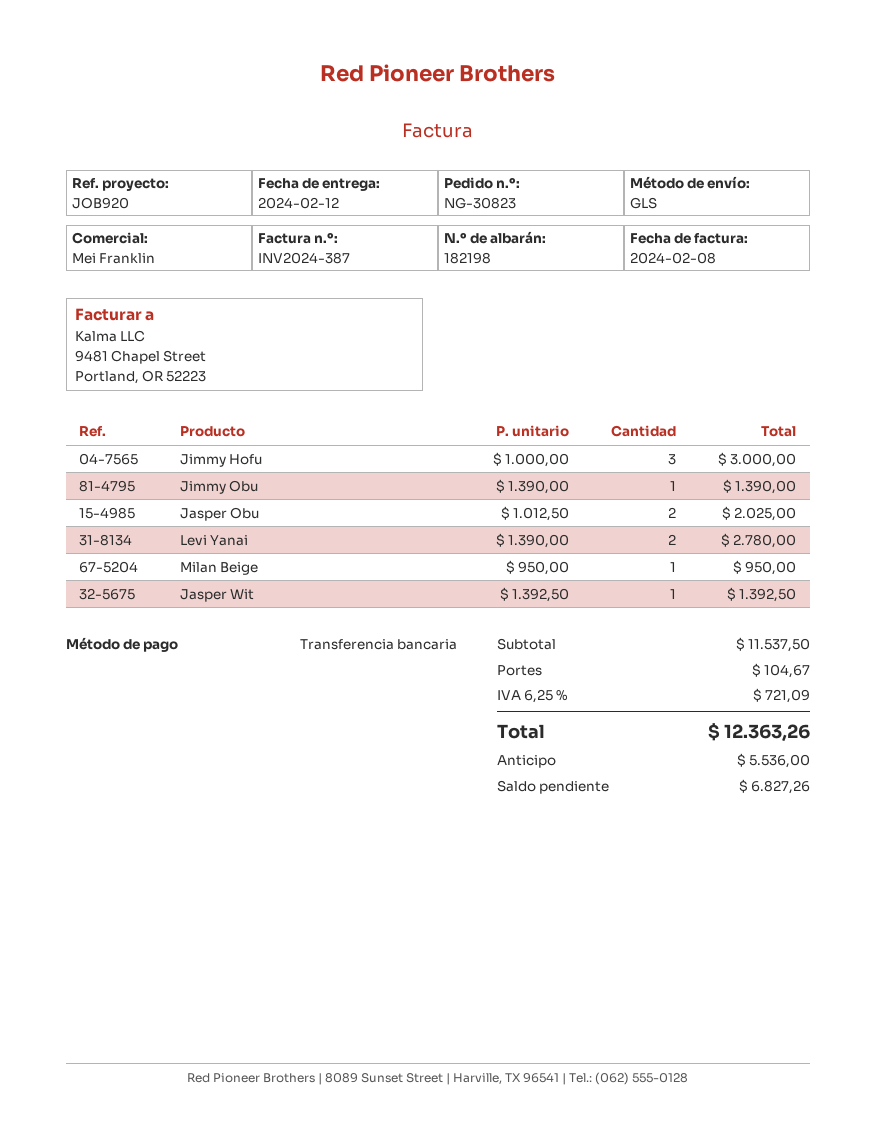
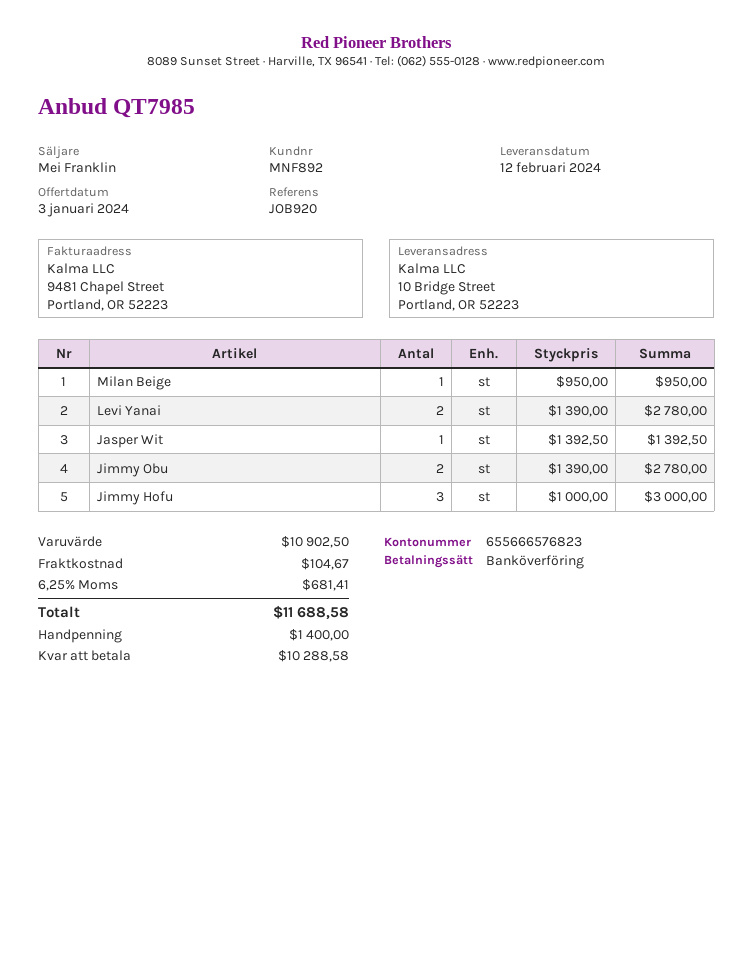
Jimmy Obu: 1 x 1390.00 = 1390.00 -> 2 x 1390.00 = 2780.00
Jasper Obu: 2 x 1012.50 = 2025.00 -> none
subtotal: 11537.50 -> 10902.50
tax: 6.25% = 721.09 -> 6.25% = 681.41
total: 12363.26 -> 11688.58
deposit: 5536.00 -> 1400.00
balance: 6827.26 -> 10288.58

